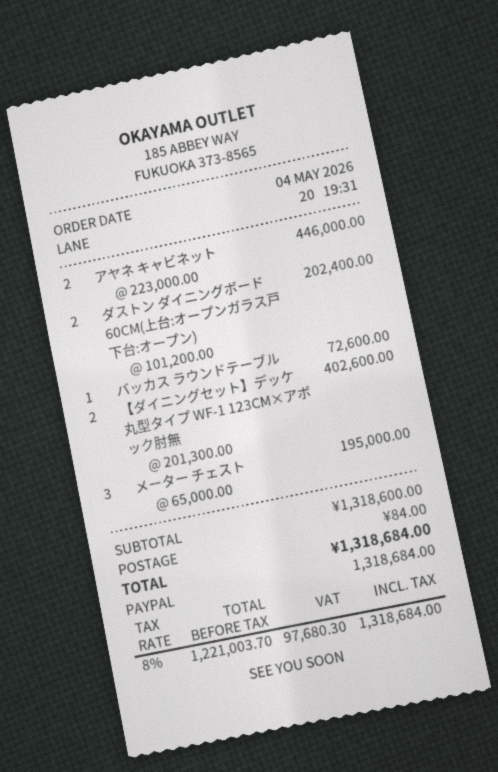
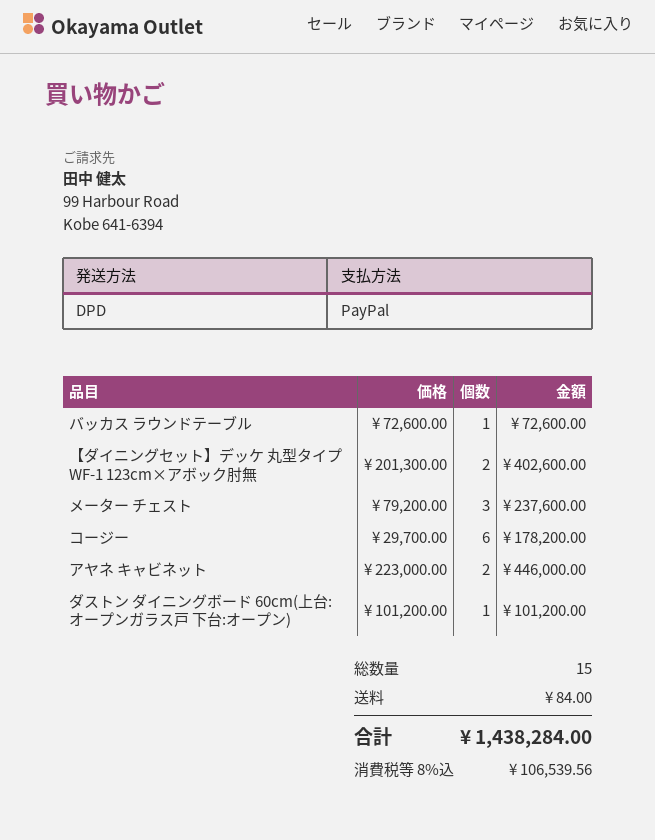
ダストン ダイニングボード 60CM(上台:オープンガラス戸 下台:オープン): 2 x 101200.00 = 202400.00 -> 1 x 101200.00 = 101200.00
メーター チェスト: 3 x 65000.00 = 195000.00 -> 3 x 79200.00 = 237600.00
コージー: none -> 6 x 29700.00 = 178200.00
tax: 8% = 97680.30 -> 8% = 106539.56
total: 1318684.00 -> 1438284.00

